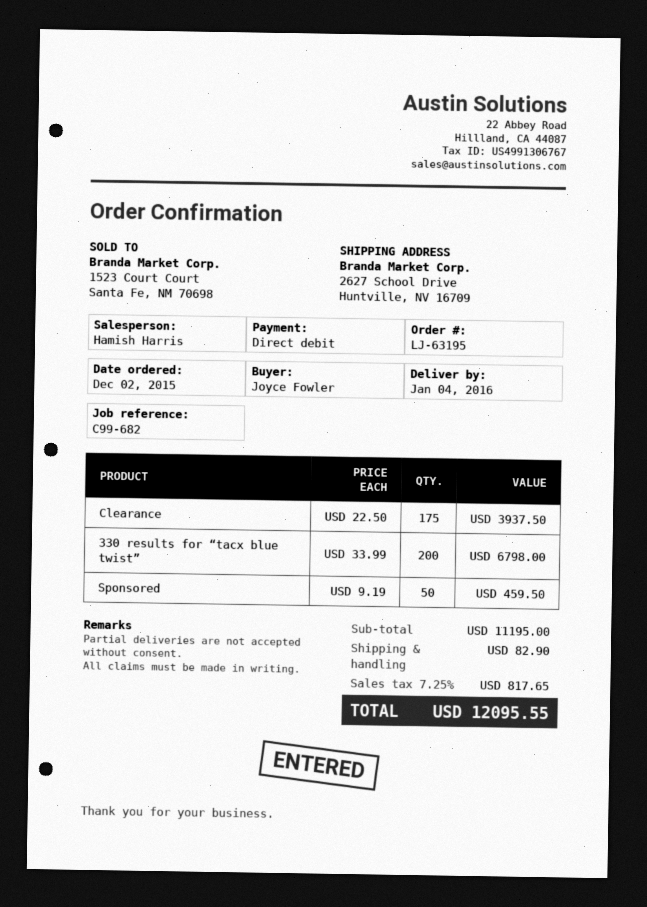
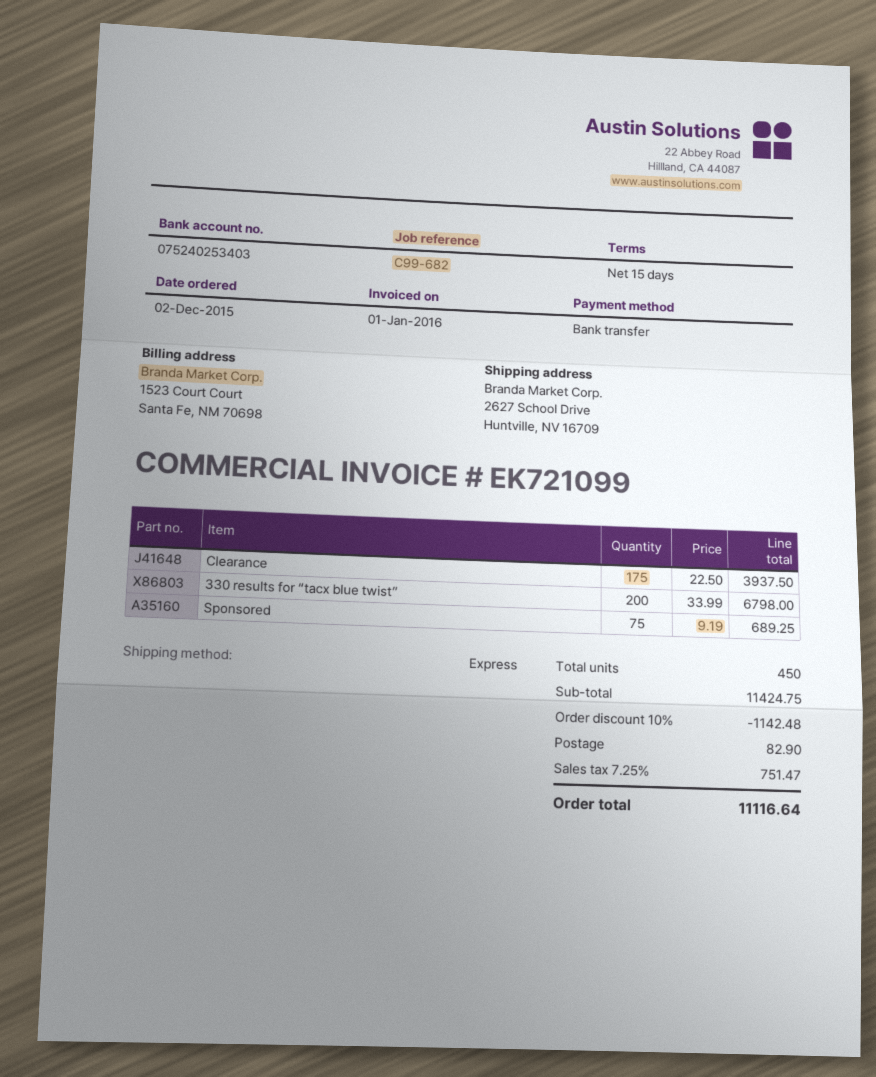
payment method: direct debit -> bank transfer
Sponsored: 50 x 9.19 = 459.50 -> 75 x 9.19 = 689.25
subtotal: 11195.00 -> 11424.75
discount: none -> 10% = 1142.48
tax: 7.25% = 817.65 -> 7.25% = 751.47
total: 12095.55 -> 11116.64

